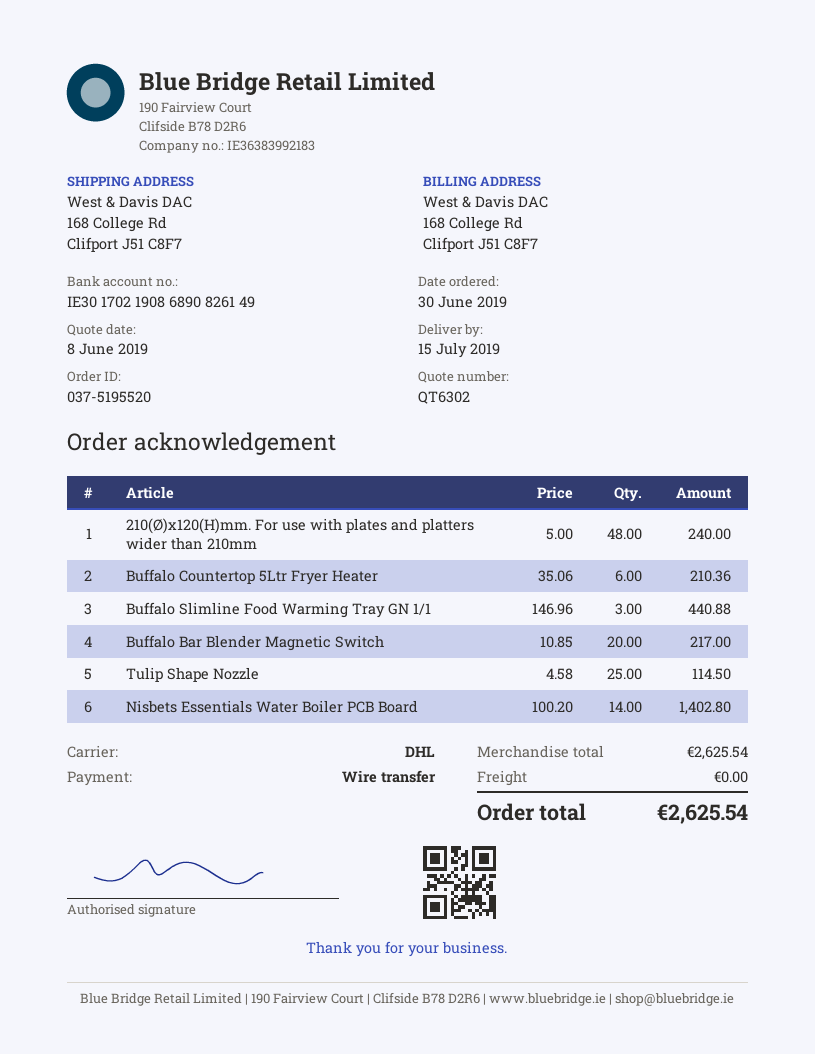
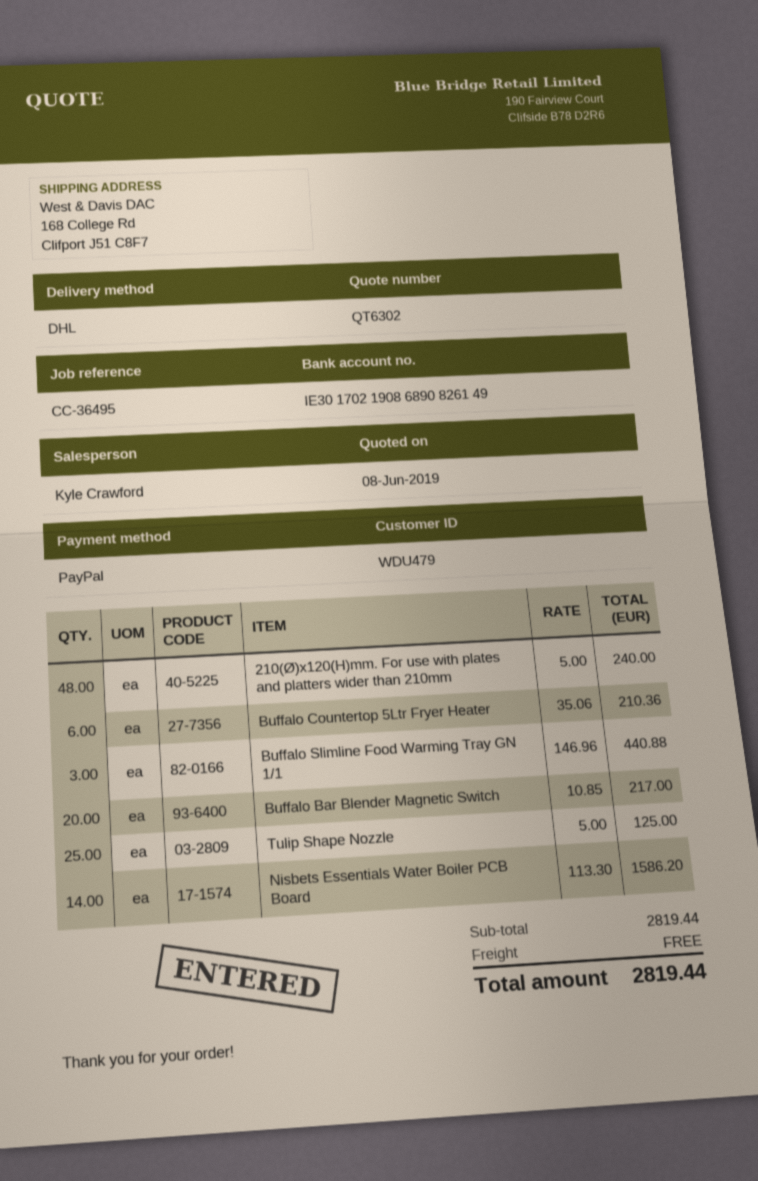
payment method: bank transfer -> PayPal
Tulip Shape Nozzle: 25 x 4.58 = 114.50 -> 25 x 5.00 = 125.00
Nisbets Essentials Water Boiler PCB Board: 14 x 100.20 = 1402.80 -> 14 x 113.30 = 1586.20
subtotal: 2625.54 -> 2819.44
total: 2625.54 -> 2819.44

